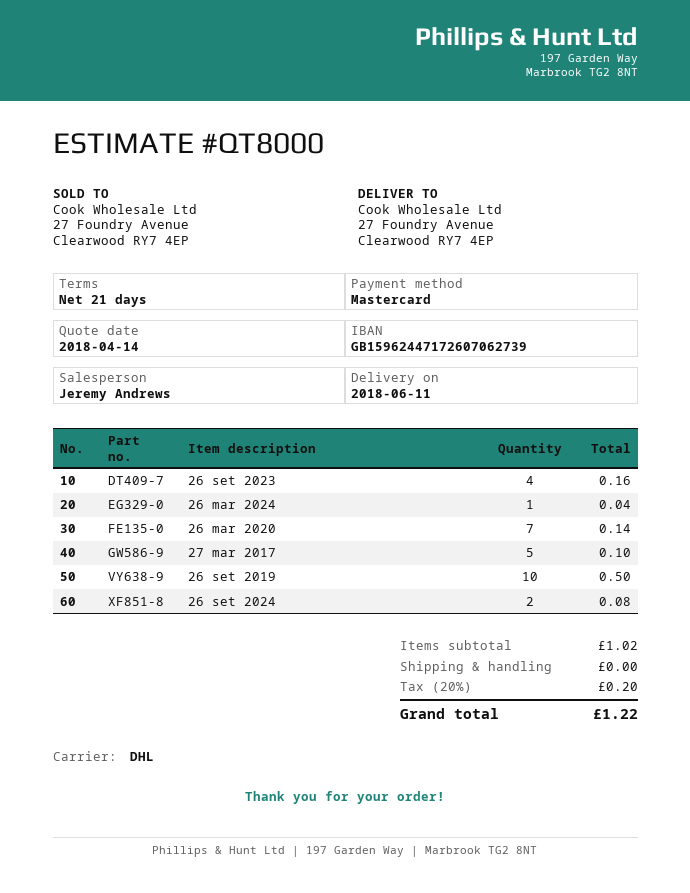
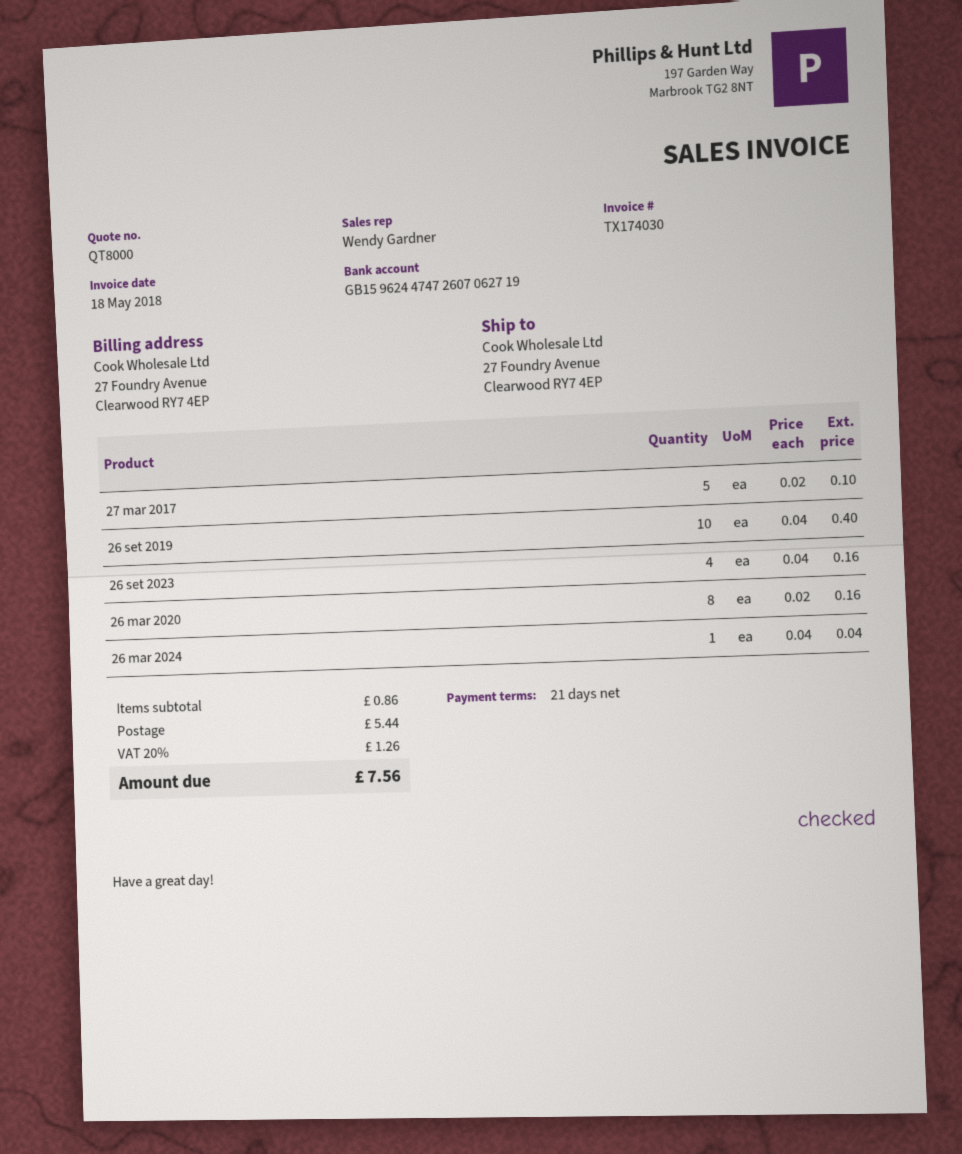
sales rep: Jeremy Andrews -> Wendy Gardner
bank account: GB15962447172607062739 -> GB15962447472607062719
26 mar 2020: 7 for 0.14 -> 8 for 0.16
26 set 2019: 10 for 0.50 -> 10 for 0.40
26 set 2024: 2 for 0.08 -> none
subtotal: 1.02 -> 0.86
shipping: 0.00 -> 5.44
tax: 20% = 0.20 -> 20% = 1.26
total: 1.22 -> 7.56

